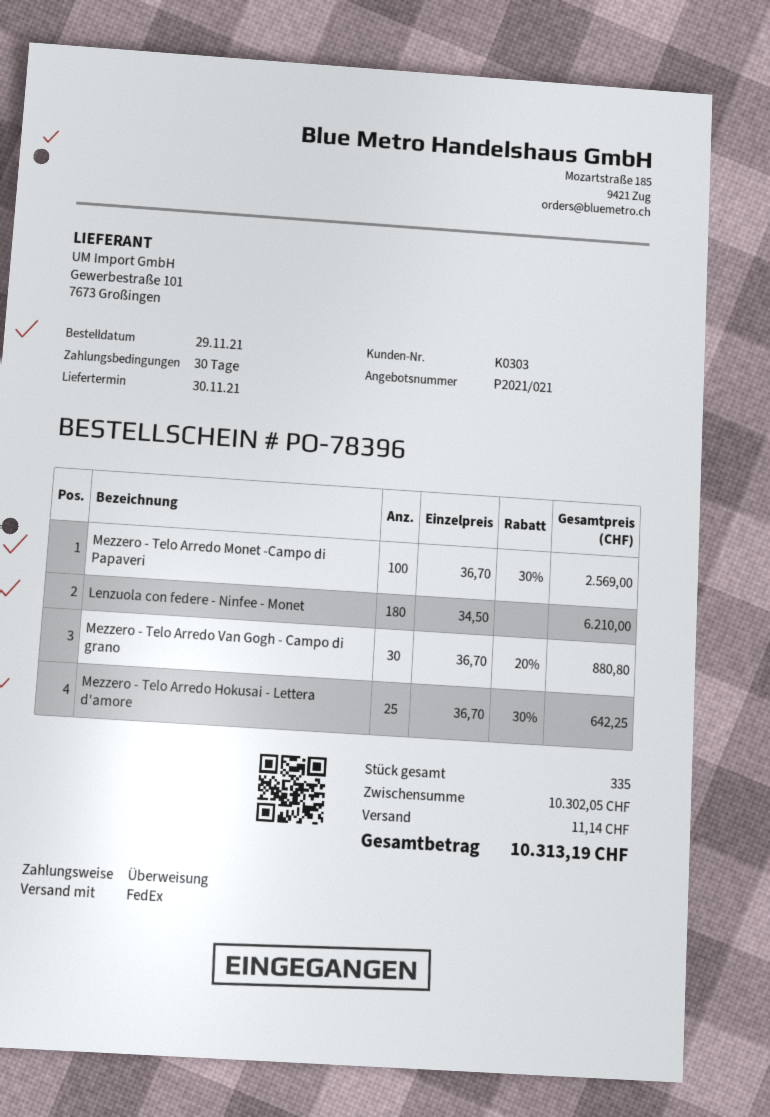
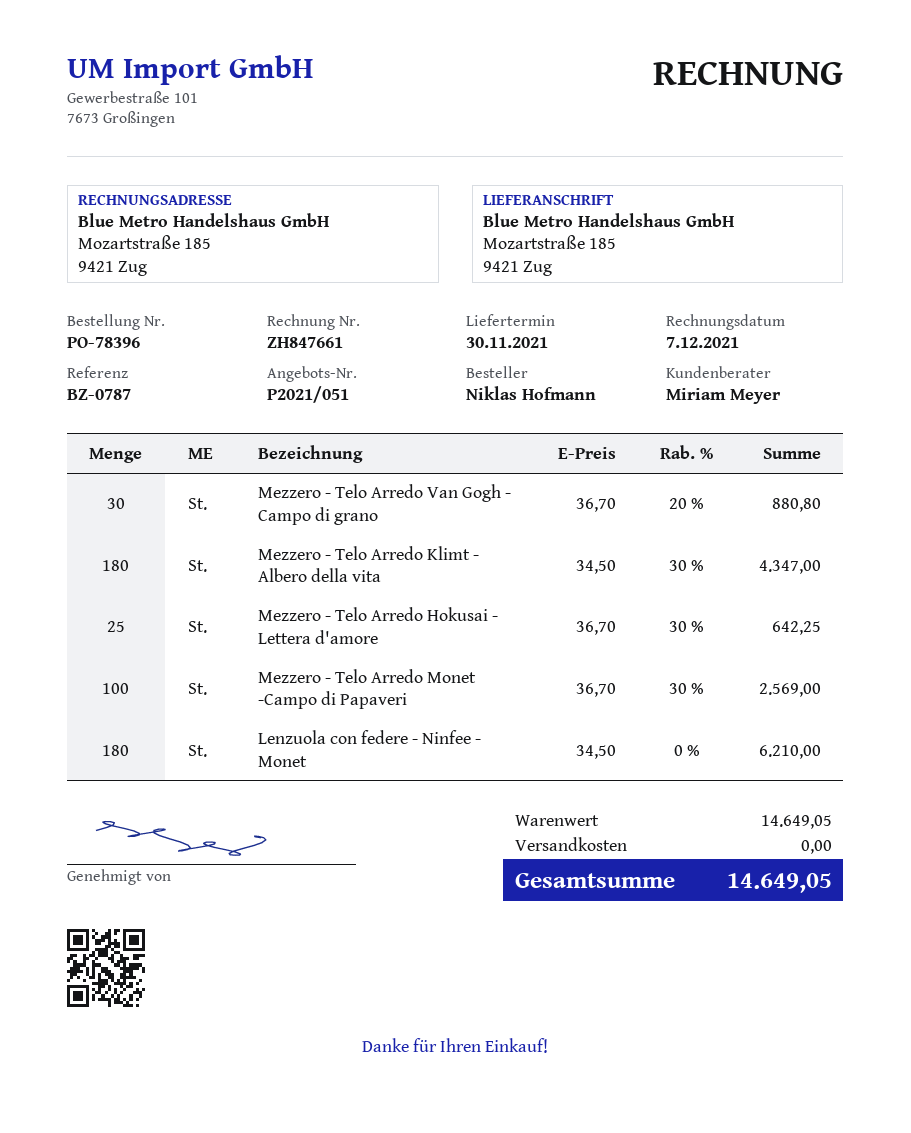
quote number: P2021/021 -> P2021/051
Mezzero - Telo Arredo Klimt - Albero della vita: none -> 180 x 34.50 - 30% = 4347.00
subtotal: 10302.05 -> 14649.05
shipping: 11.14 -> 0.00
total: 10313.19 -> 14649.05

